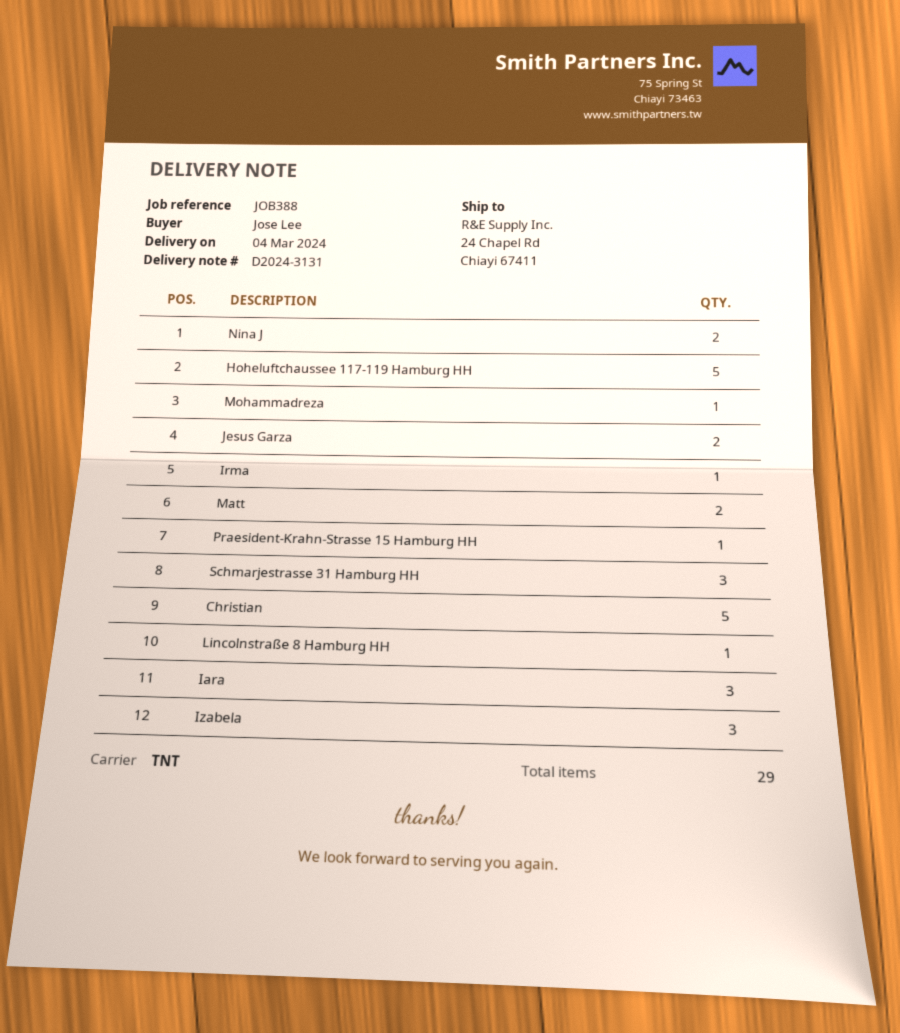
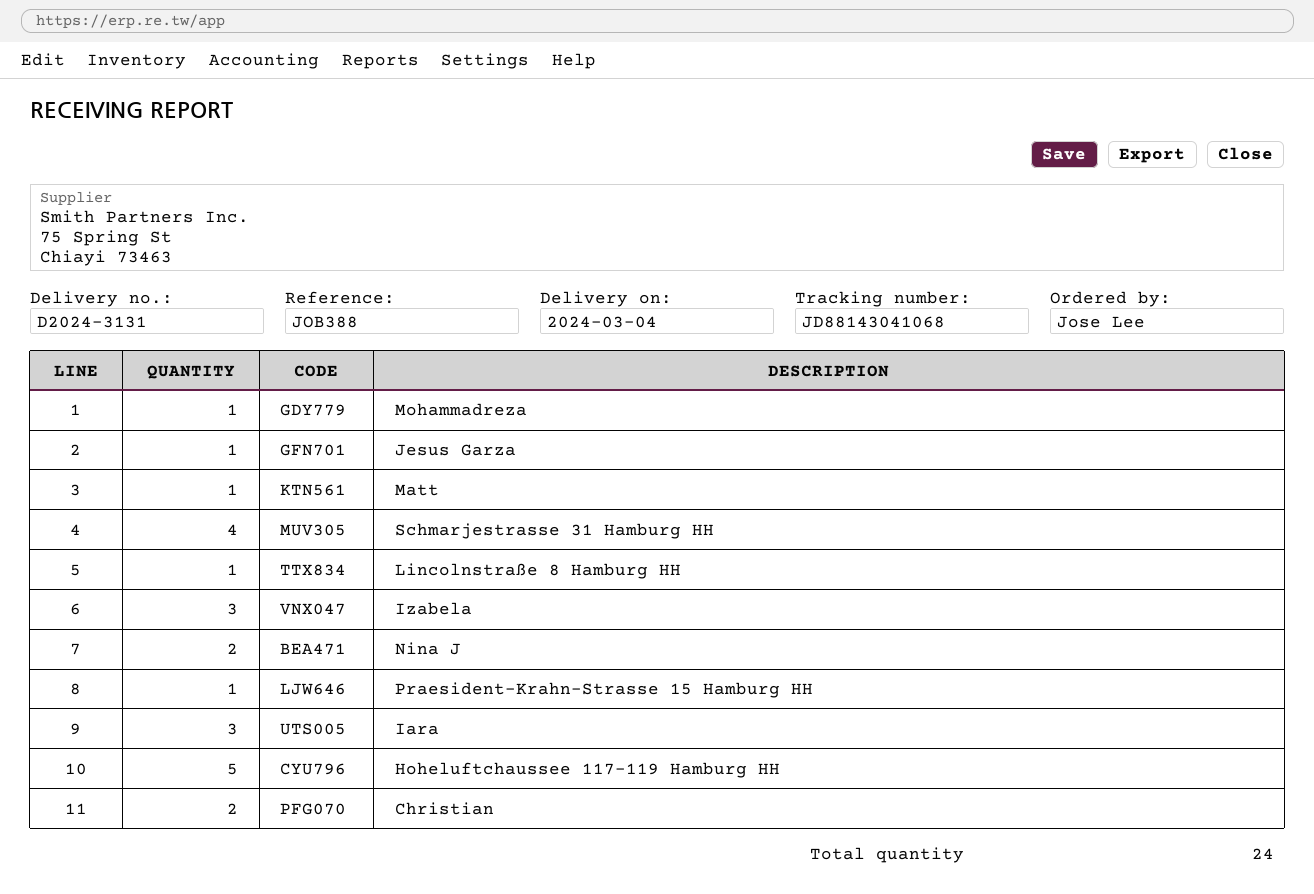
Jesus Garza: 2 -> 1
Irma: 1 -> none
Matt: 2 -> 1
Schmarjestrasse 31 Hamburg HH: 3 -> 4
Christian: 5 -> 2
total quantity: 29 -> 24

